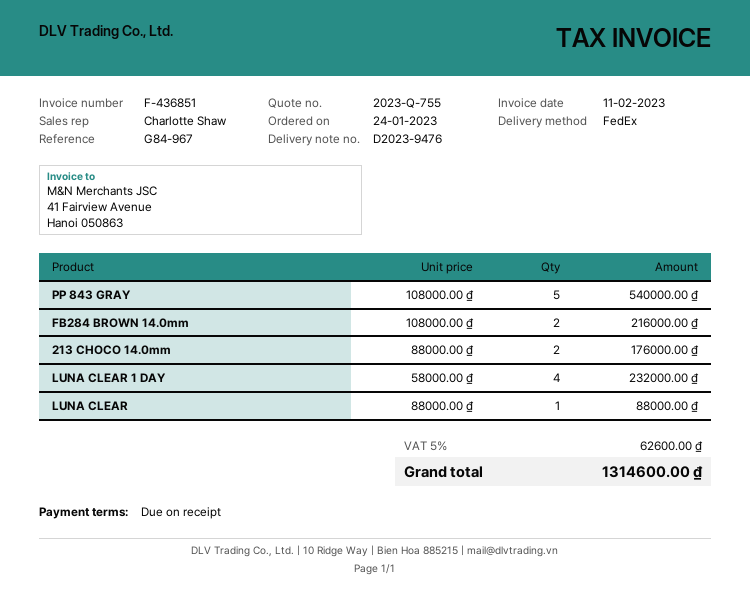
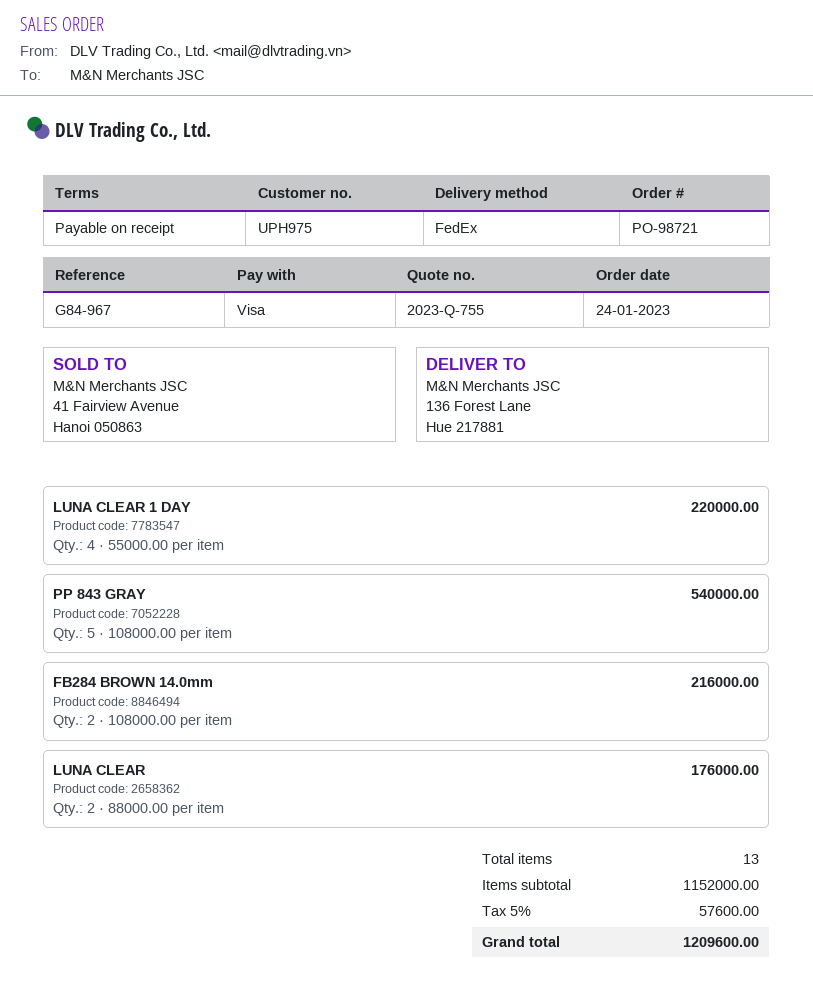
213 CHOCO 14.0mm: 2 x 88000.00 = 176000.00 -> none
LUNA CLEAR 1 DAY: 4 x 58000.00 = 232000.00 -> 4 x 55000.00 = 220000.00
LUNA CLEAR: 1 x 88000.00 = 88000.00 -> 2 x 88000.00 = 176000.00
tax: 5% = 62600.00 -> 5% = 57600.00
total: 1314600.00 -> 1209600.00

